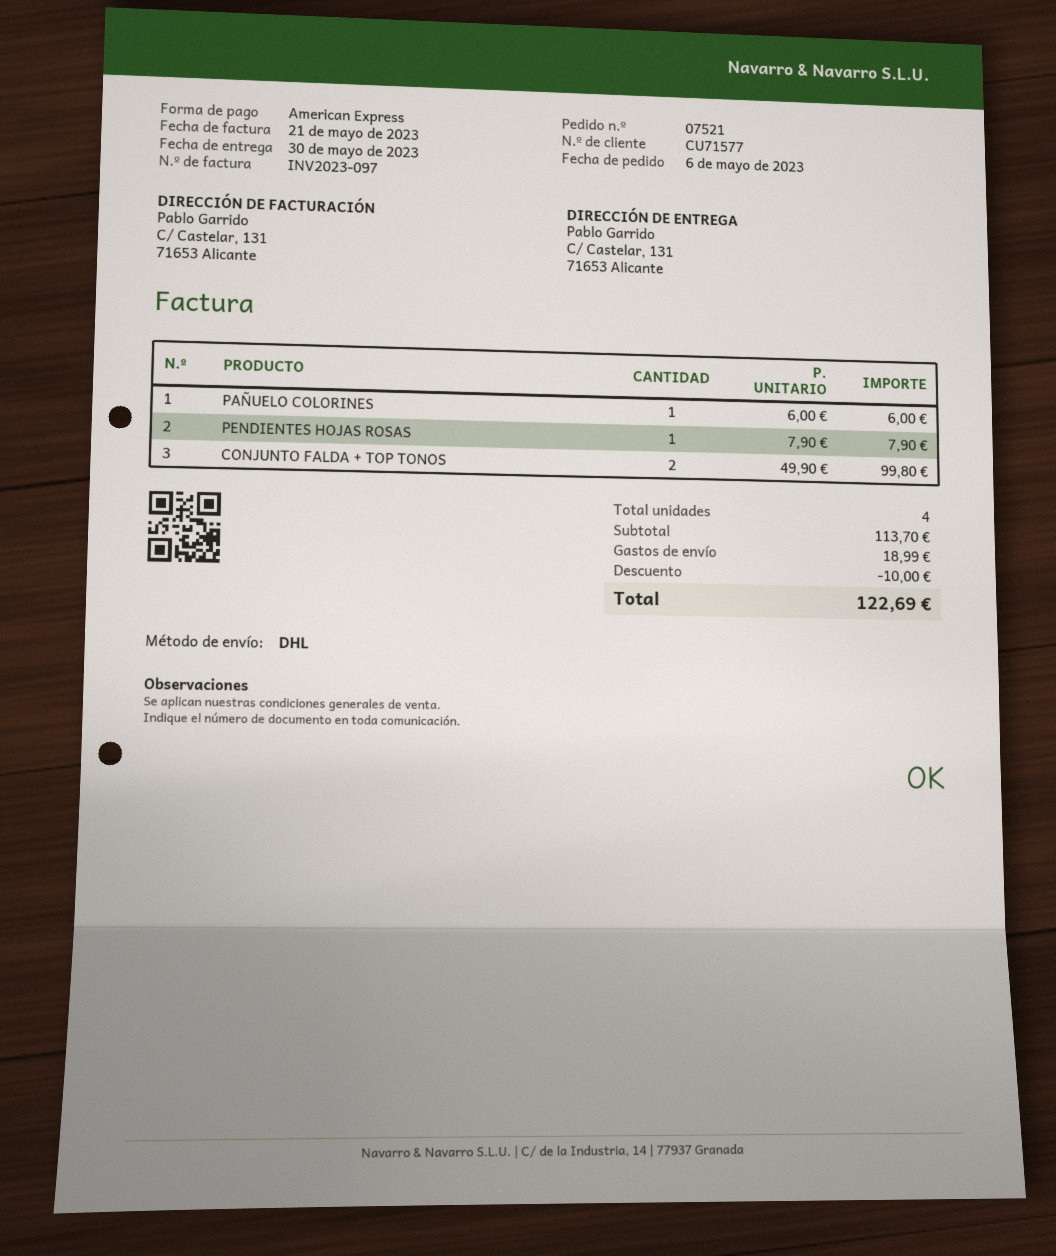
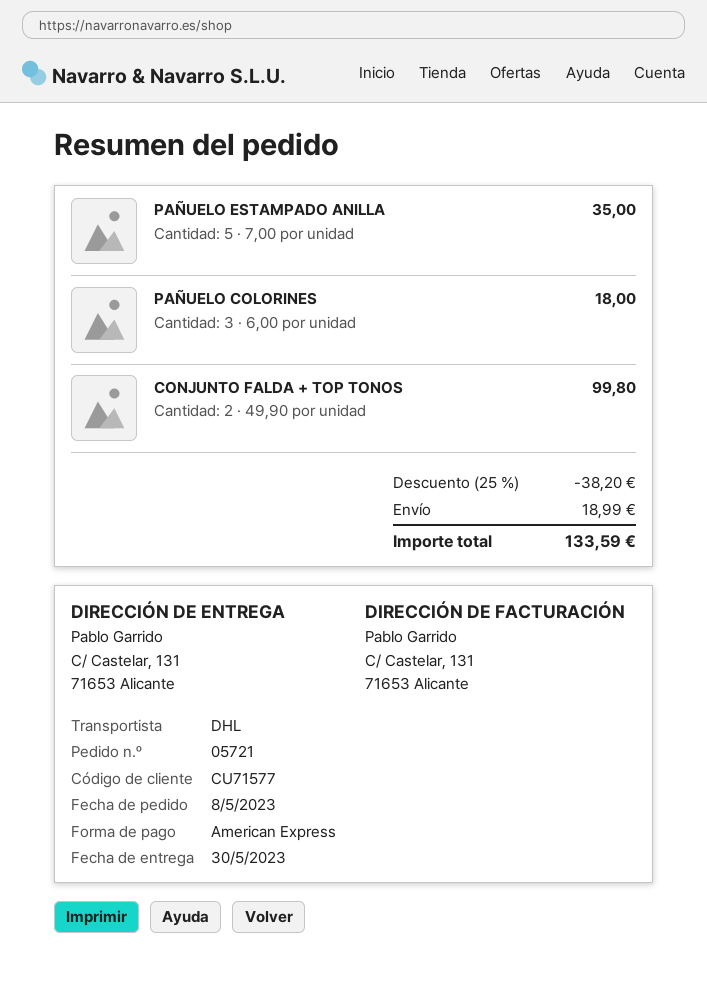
order number: 07521 -> 05721
order date: 2023-05-06 -> 2023-05-08
PAÑUELO COLORINES: 1 x 6.00 = 6.00 -> 3 x 6.00 = 18.00
PENDIENTES HOJAS ROSAS: 1 x 7.90 = 7.90 -> none
PAÑUELO ESTAMPADO ANILLA: none -> 5 x 7.00 = 35.00
discount: 10.00 -> 38.20
total: 122.69 -> 133.59

